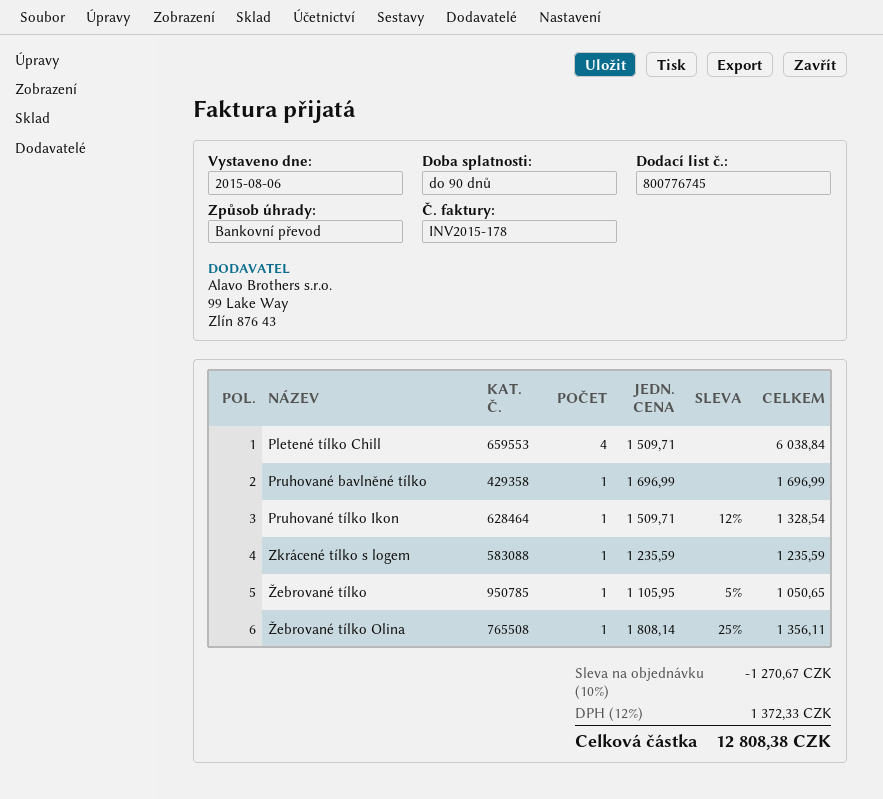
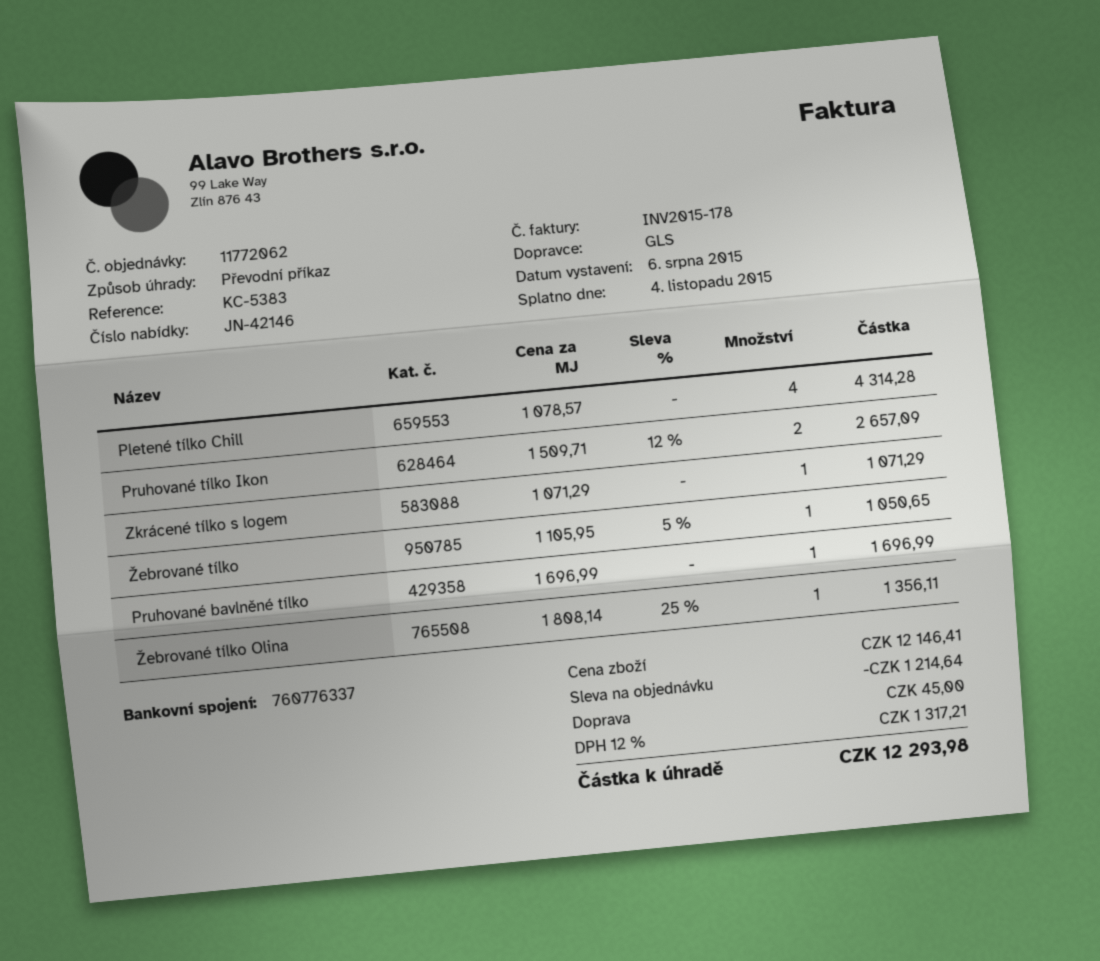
Pletené tílko Chill: 4 x 1509.71 = 6038.84 -> 4 x 1078.57 = 4314.28
Pruhované tílko Ikon: 1 x 1509.71 - 12% = 1328.54 -> 2 x 1509.71 - 12% = 2657.09
Zkrácené tílko s logem: 1 x 1235.59 = 1235.59 -> 1 x 1071.29 = 1071.29
discount: 1270.67 -> 1214.64
shipping: none -> 45.00
tax: 12% = 1372.33 -> 12% = 1317.21
total: 12808.38 -> 12293.98

